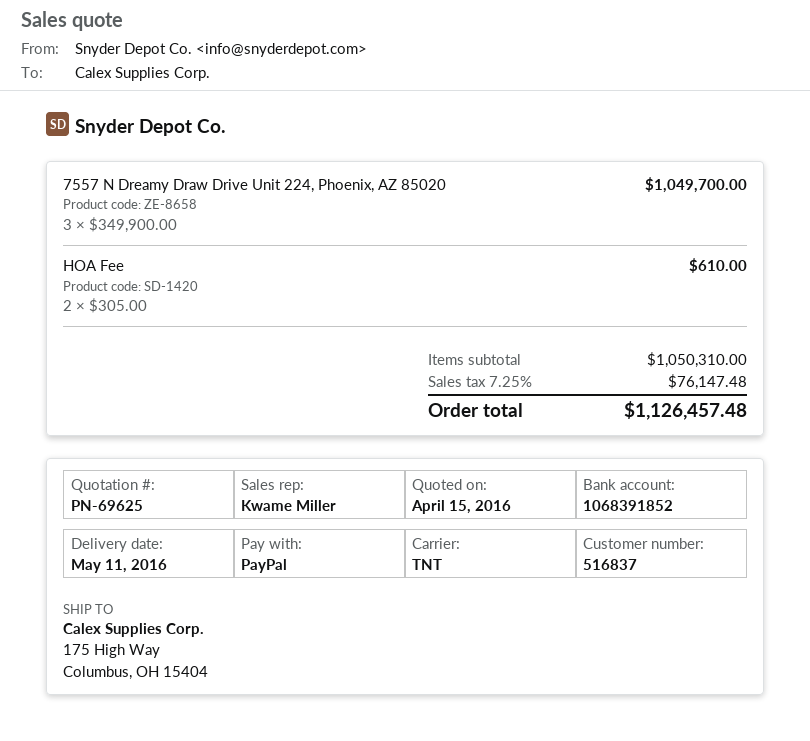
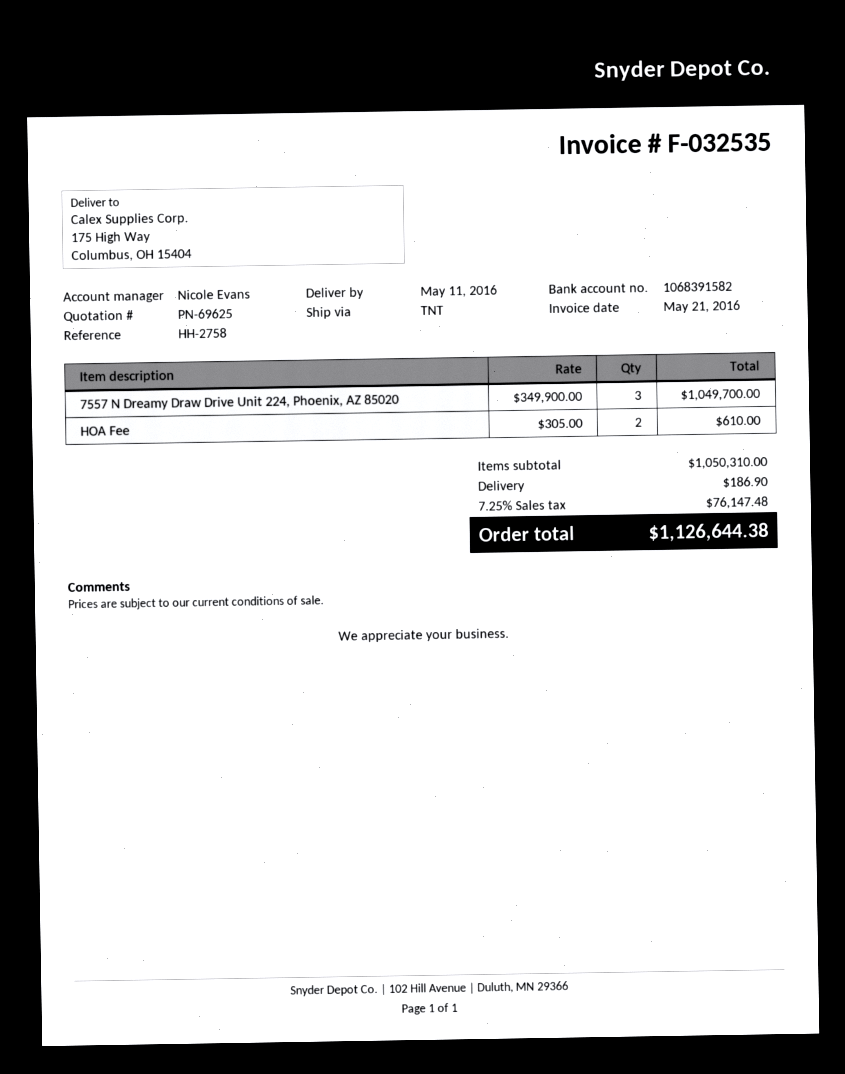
sales rep: Kwame Miller -> Nicole Evans
bank account: 1068391852 -> 1068391582
shipping: none -> 186.90
total: 1126457.48 -> 1126644.38

